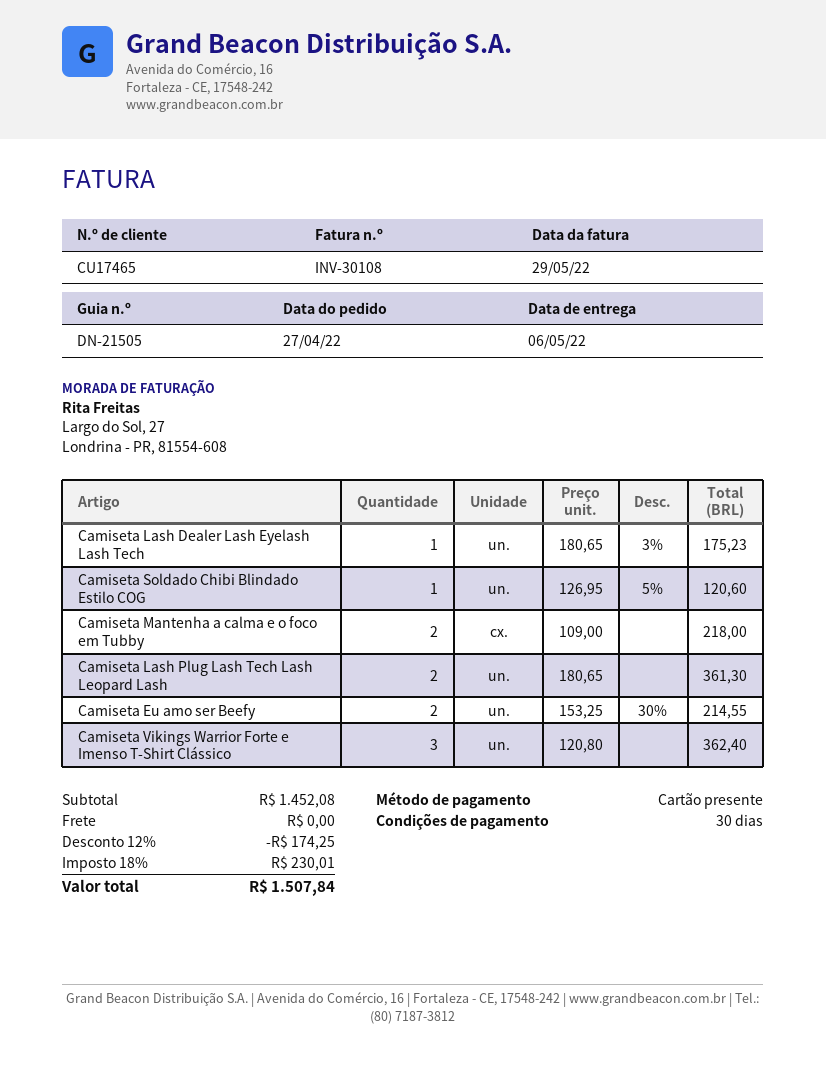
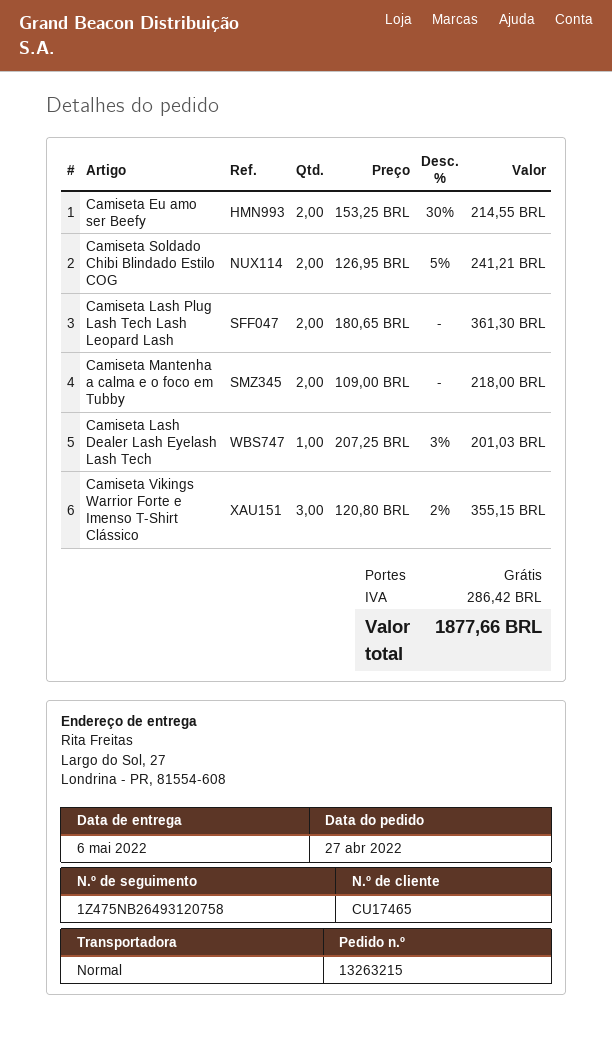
Camiseta Lash Dealer Lash Eyelash Lash Tech: 1 x 180.65 - 3% = 175.23 -> 1 x 207.25 - 3% = 201.03
Camiseta Soldado Chibi Blindado Estilo COG: 1 x 126.95 - 5% = 120.60 -> 2 x 126.95 - 5% = 241.21
Camiseta Vikings Warrior Forte e Imenso T-Shirt Clássico: 3 x 120.80 = 362.40 -> 3 x 120.80 - 2% = 355.15
discount: 12% = 174.25 -> none
tax: 230.01 -> 286.42
total: 1507.84 -> 1877.66

